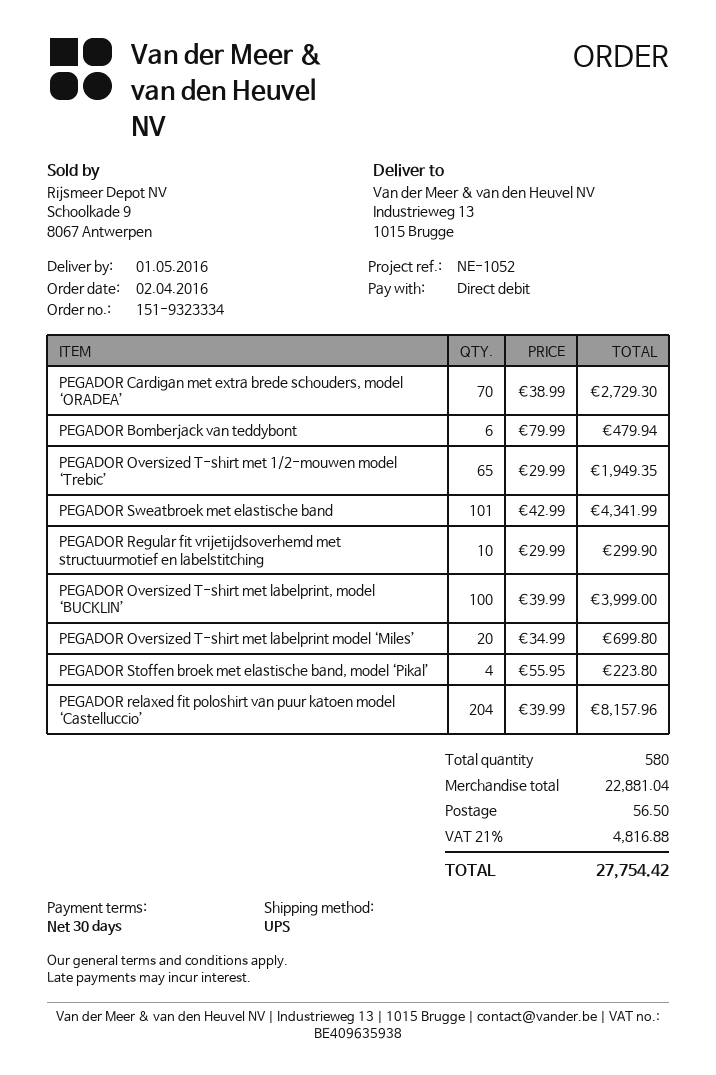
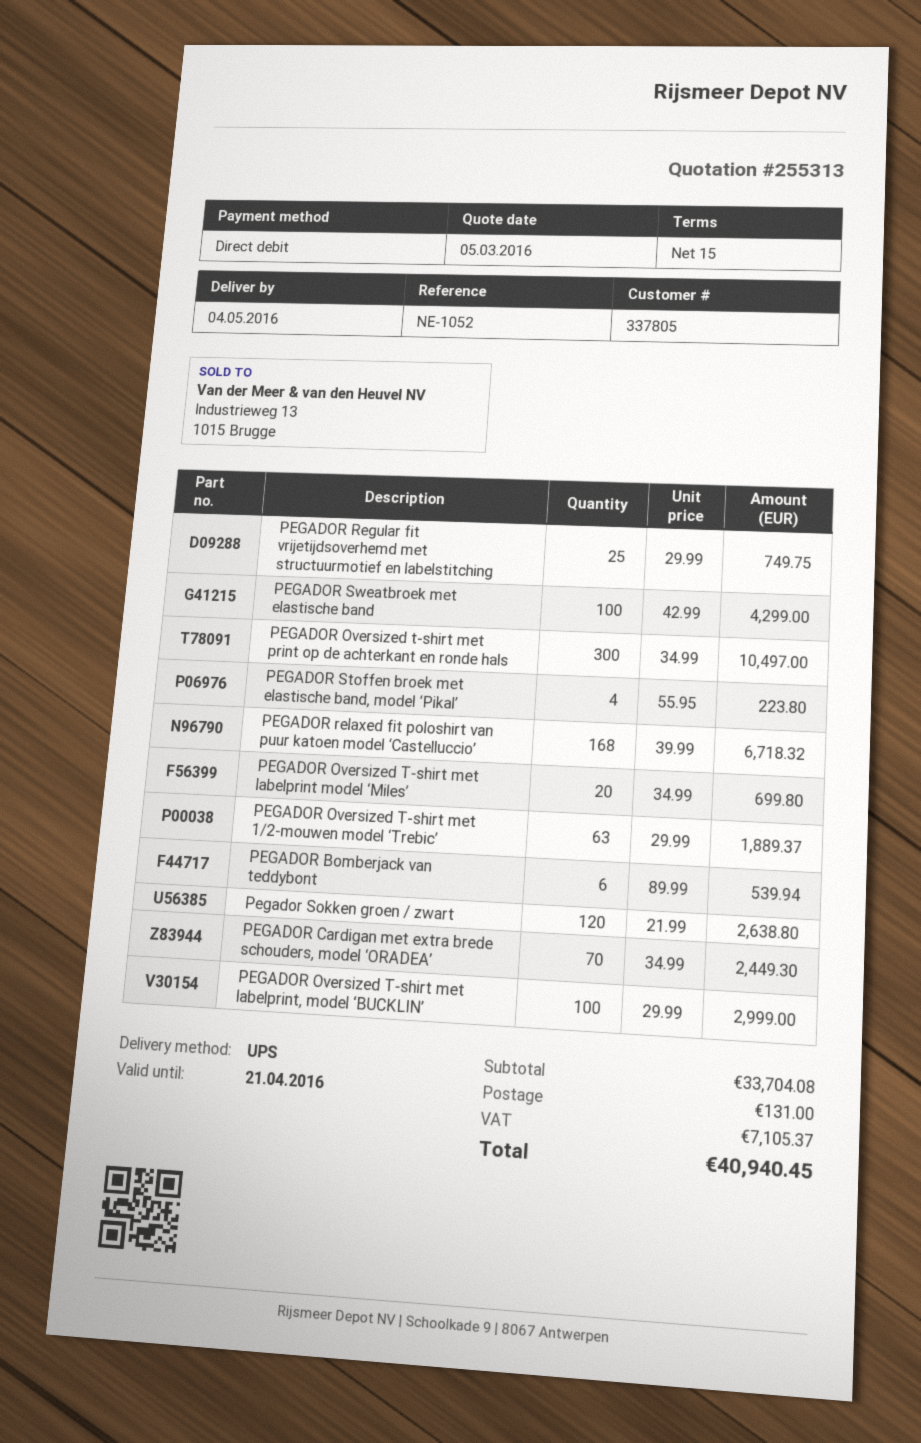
delivery date: 2016-05-01 -> 2016-05-04
payment terms: 30 days -> 15 days
PEGADOR Cardigan met extra brede schouders, model ‘ORADEA’: 70 x 38.99 = 2729.30 -> 70 x 34.99 = 2449.30
PEGADOR Bomberjack van teddybont: 6 x 79.99 = 479.94 -> 6 x 89.99 = 539.94
PEGADOR Oversized T-shirt met 1/2-mouwen model ‘Trebic’: 65 x 29.99 = 1949.35 -> 63 x 29.99 = 1889.37
PEGADOR Sweatbroek met elastische band: 101 x 42.99 = 4341.99 -> 100 x 42.99 = 4299.00
PEGADOR Regular fit vrijetijdsoverhemd met structuurmotief en labelstitching: 10 x 29.99 = 299.90 -> 25 x 29.99 = 749.75
PEGADOR Oversized T-shirt met labelprint, model ‘BUCKLIN’: 100 x 39.99 = 3999.00 -> 100 x 29.99 = 2999.00
PEGADOR relaxed fit poloshirt van puur katoen model ‘Castelluccio’: 204 x 39.99 = 8157.96 -> 168 x 39.99 = 6718.32
PEGADOR Oversized t-shirt met print op de achterkant en ronde hals: none -> 300 x 34.99 = 10497.00
Pegador Sokken groen / zwart: none -> 120 x 21.99 = 2638.80
subtotal: 22881.04 -> 33704.08
shipping: 56.50 -> 131.00
tax: 4816.88 -> 7105.37
total: 27754.42 -> 40940.45

